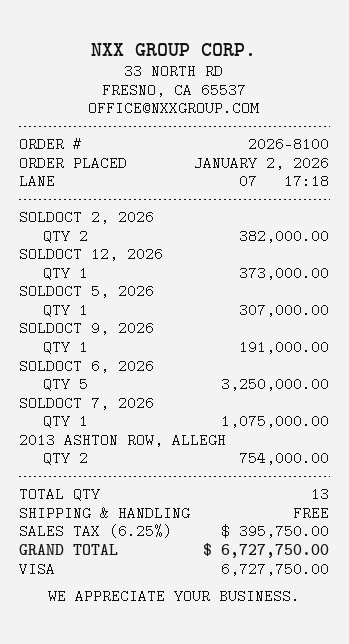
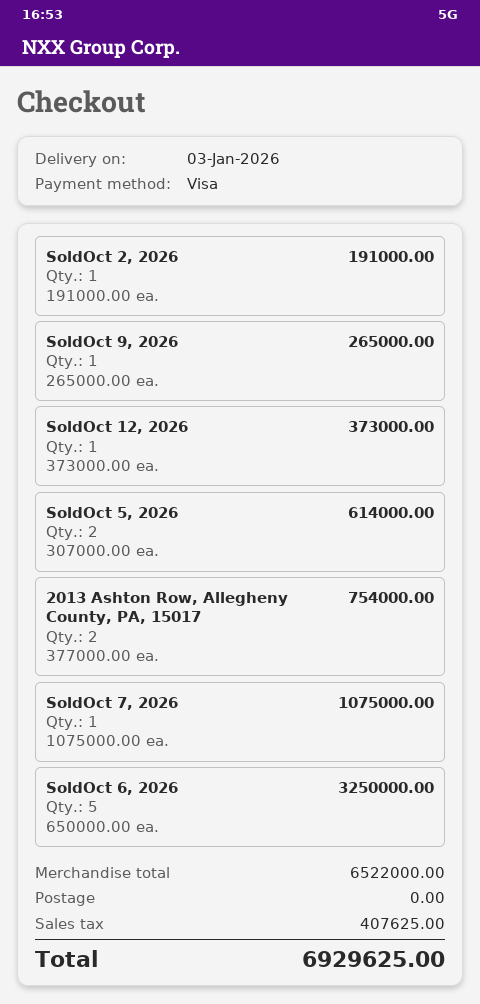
SOLDOCT 2, 2026: 2 for 382000.00 -> 1 for 191000.00
SOLDOCT 5, 2026: 1 for 307000.00 -> 2 for 614000.00
SOLDOCT 9, 2026: 1 for 191000.00 -> 1 for 265000.00
tax: 395750.00 -> 407625.00
total: 6727750.00 -> 6929625.00

